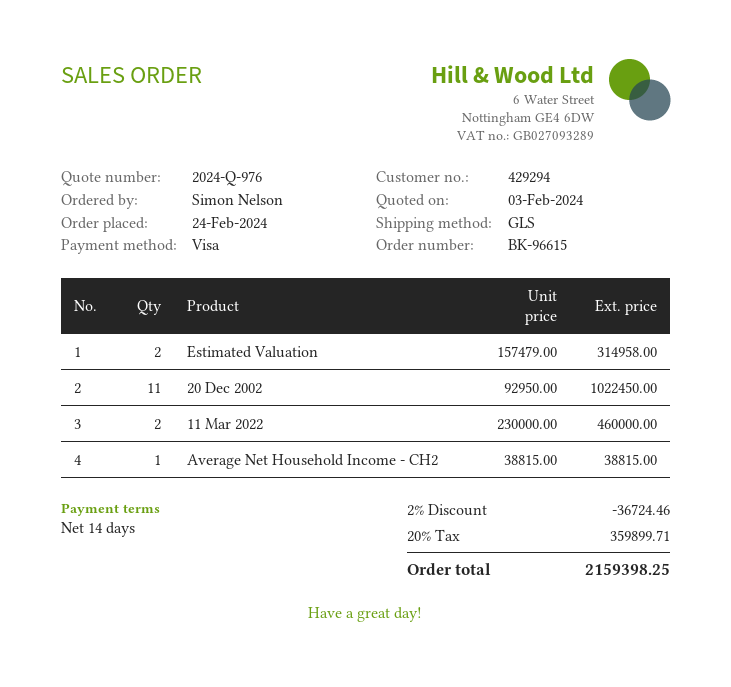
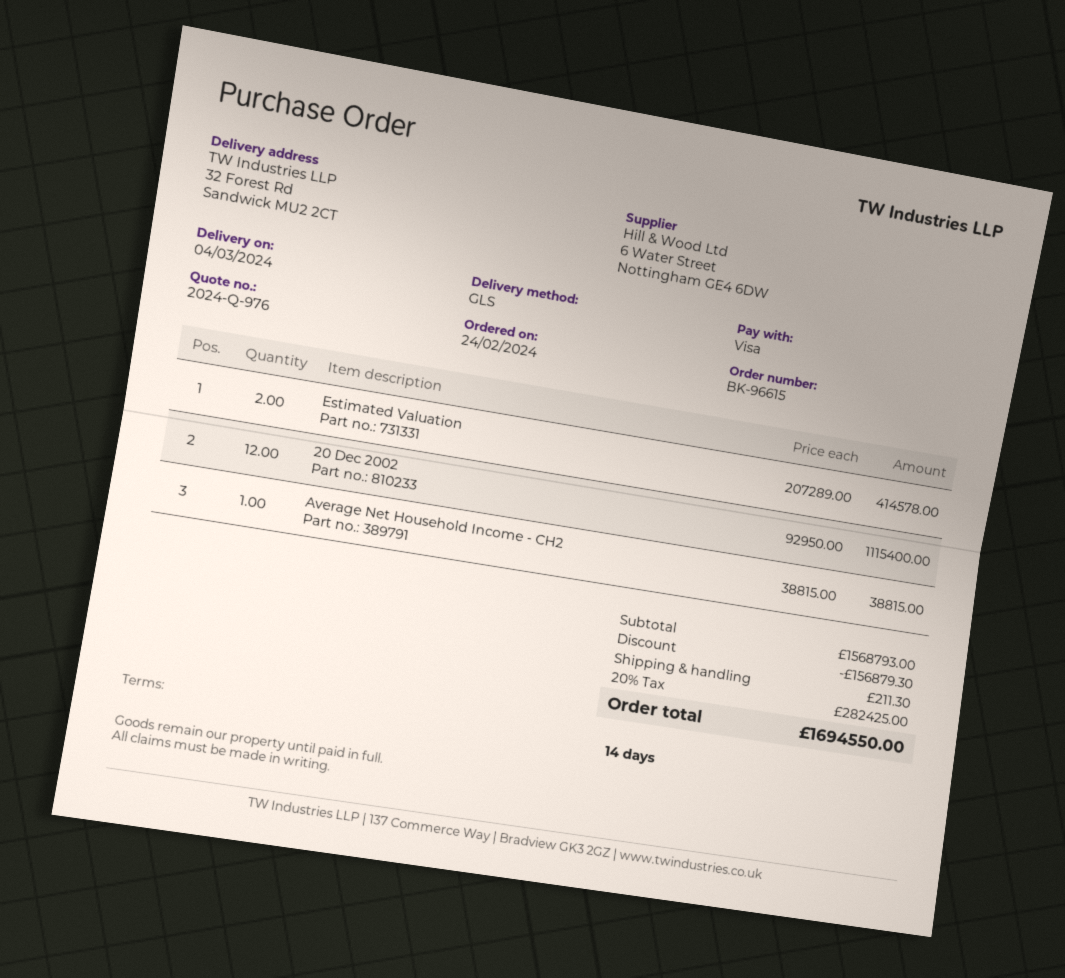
Estimated Valuation: 2 x 157479.00 = 314958.00 -> 2 x 207289.00 = 414578.00
20 Dec 2002: 11 x 92950.00 = 1022450.00 -> 12 x 92950.00 = 1115400.00
11 Mar 2022: 2 x 230000.00 = 460000.00 -> none
discount: 36724.46 -> 156879.30
shipping: none -> 211.30
tax: 20% = 359899.71 -> 20% = 282425.00
total: 2159398.25 -> 1694550.00

